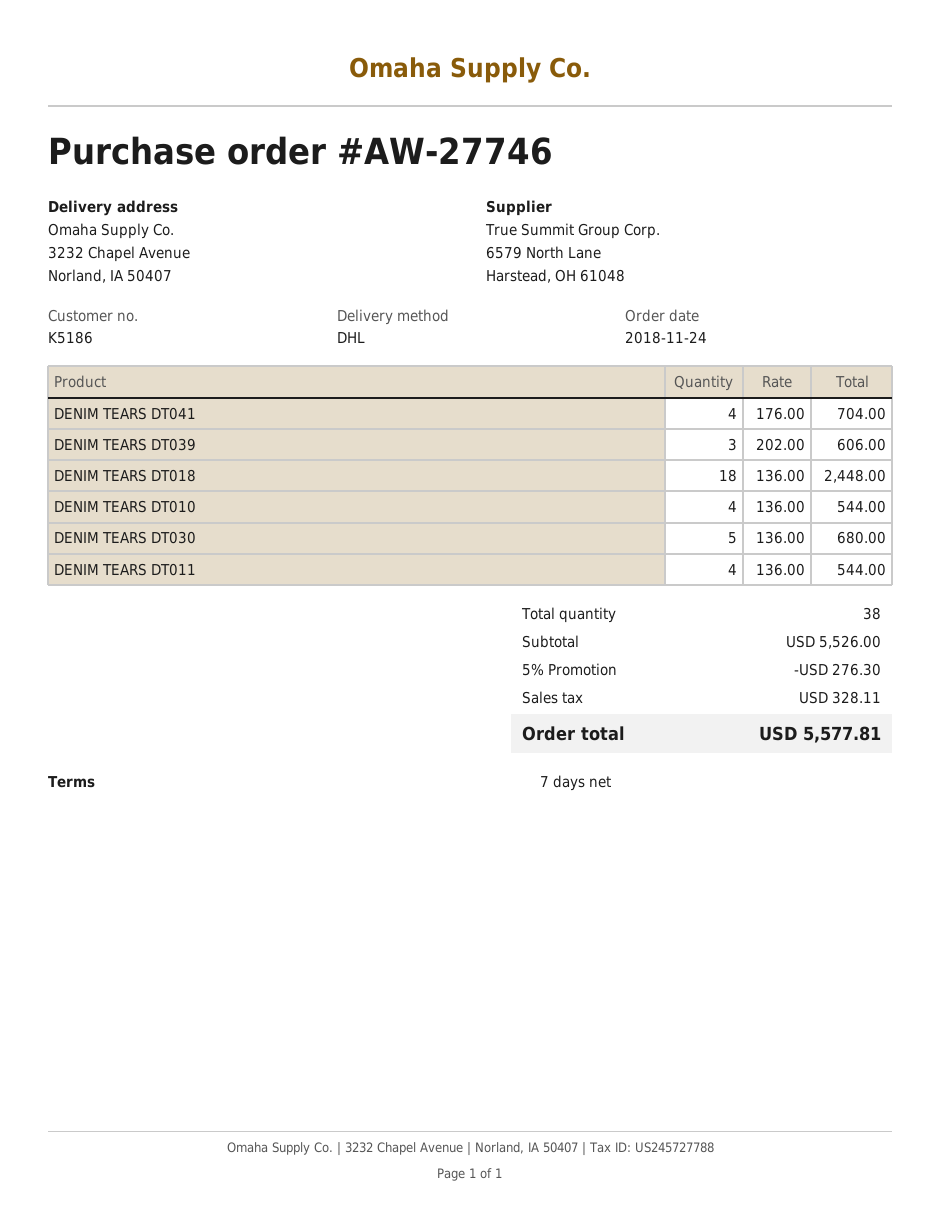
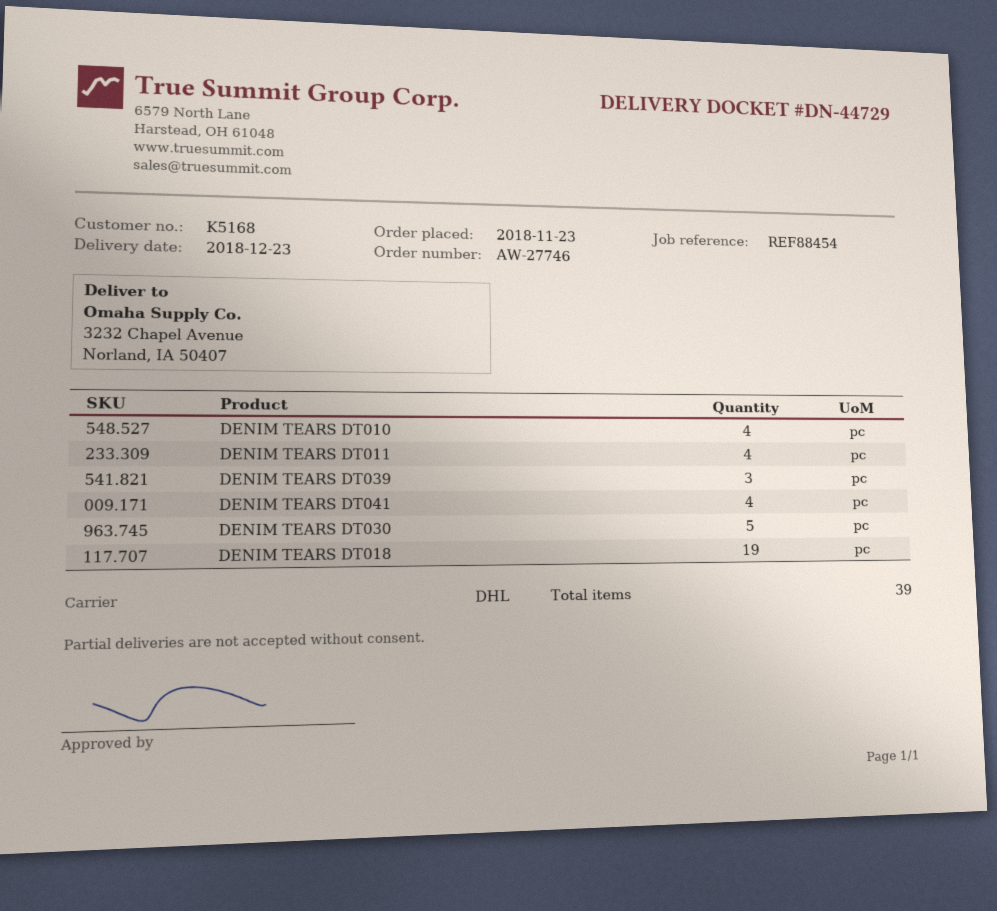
order date: 2018-11-24 -> 2018-11-23
customer number: K5186 -> K5168
DENIM TEARS DT018: 18 -> 19
total quantity: 38 -> 39

